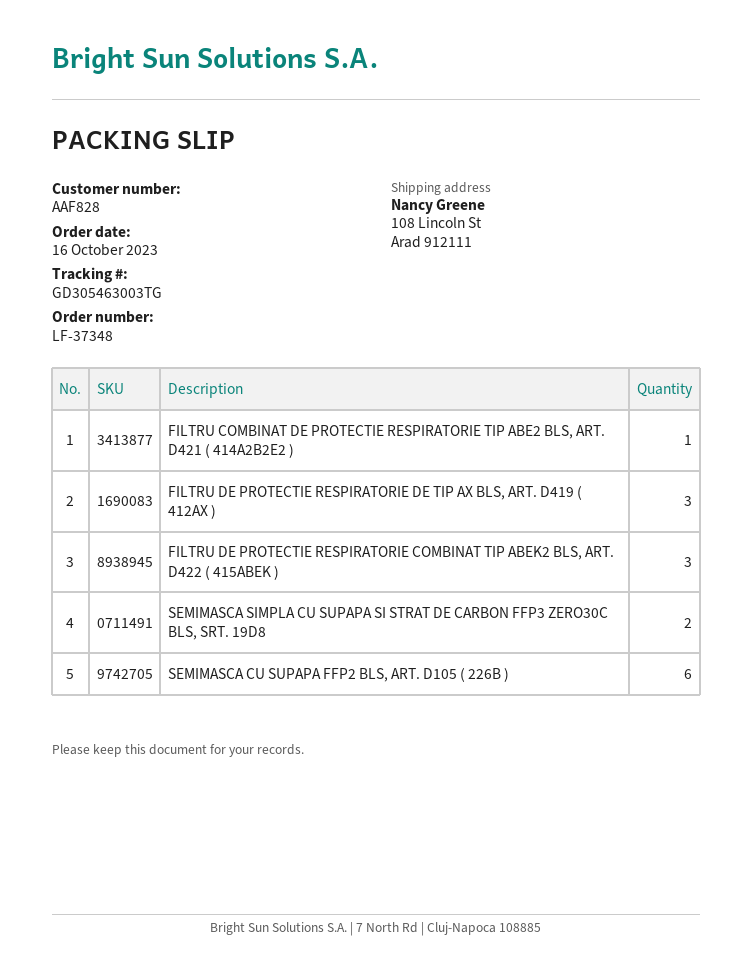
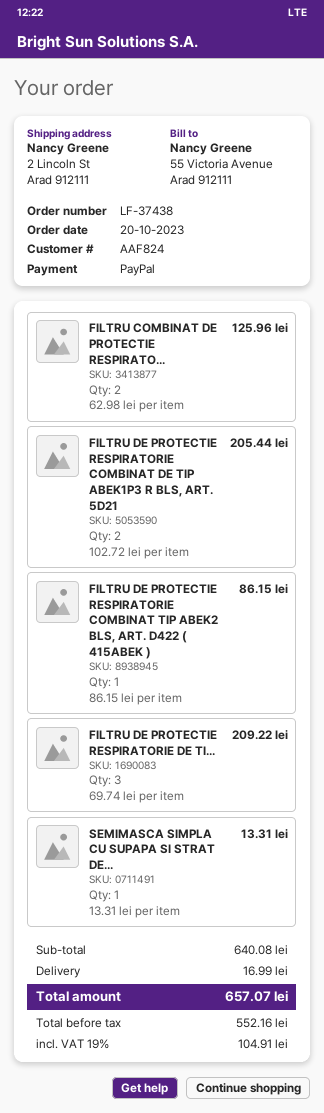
order number: LF-37348 -> LF-37438
order date: 2023-10-16 -> 2023-10-20
customer number: AAF828 -> AAF824
ship to: 108 Lincoln St, Arad 912111 -> 2 Lincoln St, Arad 912111
FILTRU COMBINAT DE PROTECTIE RESPIRATORIE TIP ABE2 BLS, ART. D421 ( 414A2B2E2 ): 1 -> 2
FILTRU DE PROTECTIE RESPIRATORIE COMBINAT TIP ABEK2 BLS, ART. D422 ( 415ABEK ): 3 -> 1
SEMIMASCA SIMPLA CU SUPAPA SI STRAT DE CARBON FFP3 ZERO30C BLS, SRT. 19D8: 2 -> 1
SEMIMASCA CU SUPAPA FFP2 BLS, ART. D105 ( 226B ): 6 -> none
FILTRU DE PROTECTIE RESPIRATORIE COMBINAT DE TIP ABEK1P3 R BLS, ART. 5D21: none -> 2

